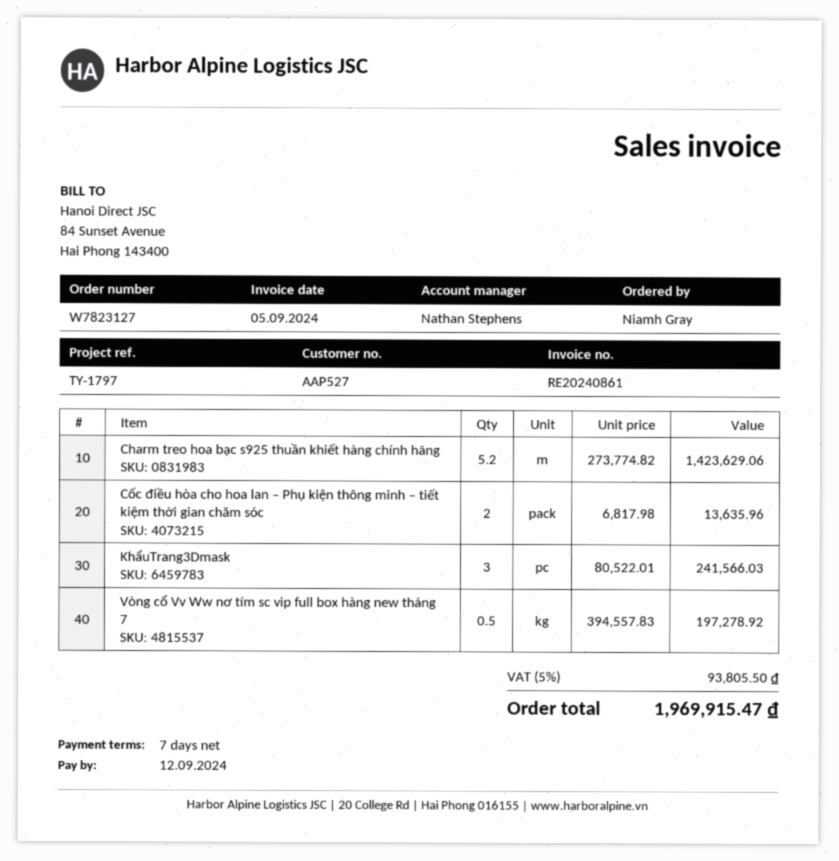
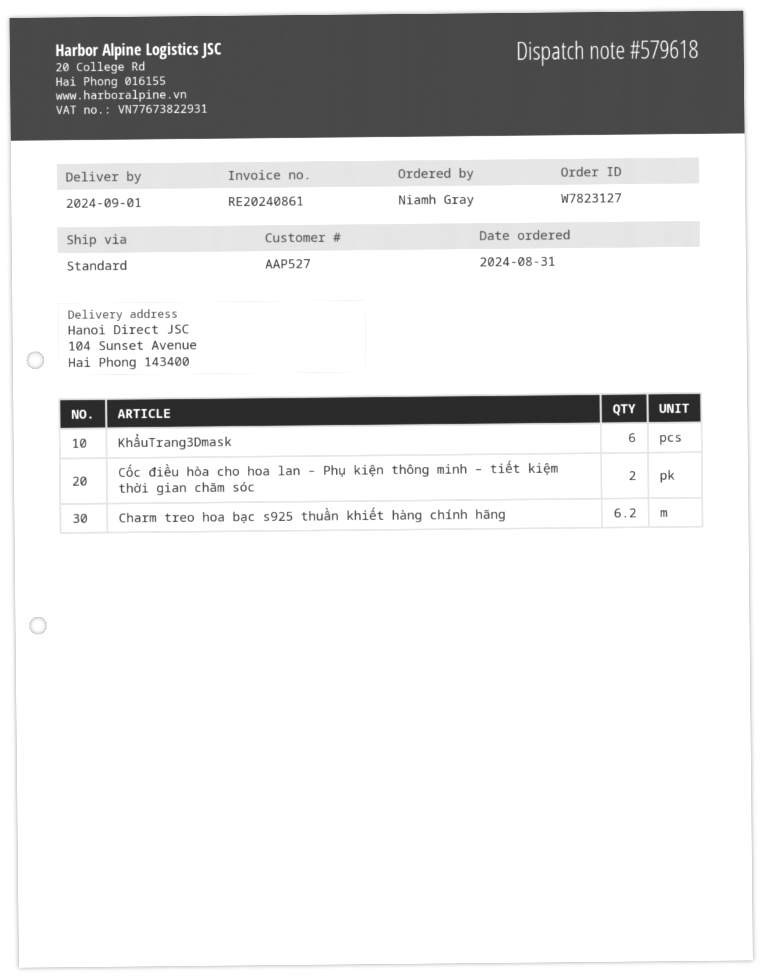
Charm treo hoa bạc s925 thuần khiết hàng chính hãng: 5.2 -> 6.2
KhẩuTrang3Dmask: 3 -> 6
Vòng cổ Vv Ww nơ tím sc vip full box hàng new tháng 7: 0.5 -> none

